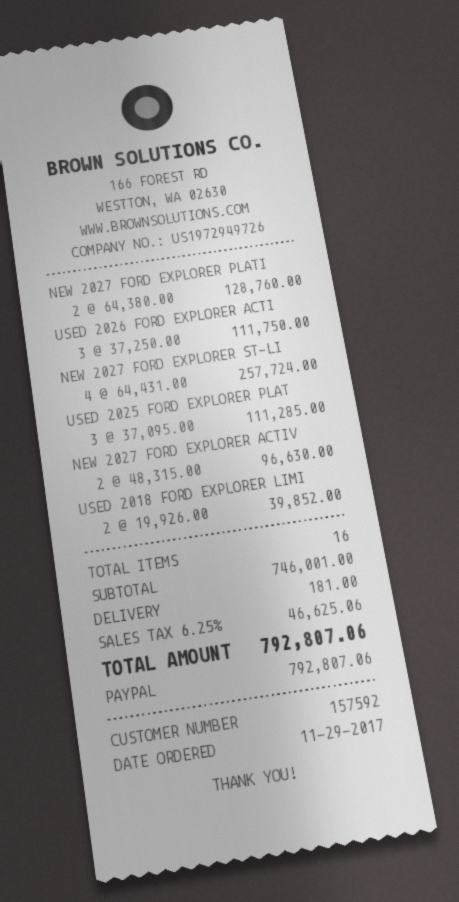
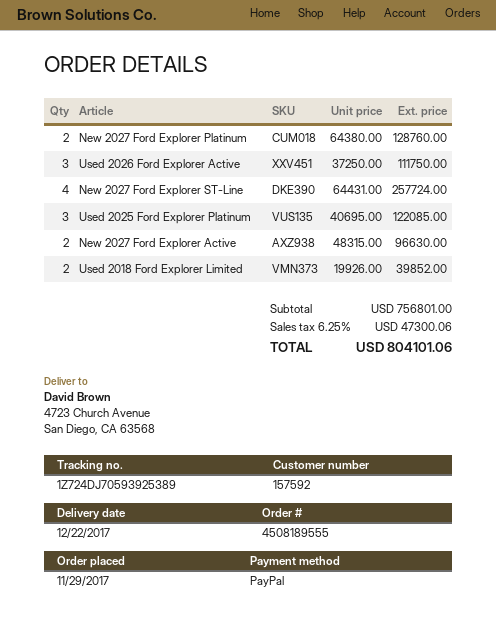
USED 2025 FORD EXPLORER PLAT: 3 x 37095.00 = 111285.00 -> 3 x 40695.00 = 122085.00
subtotal: 746001.00 -> 756801.00
shipping: 181.00 -> none
tax: 6.25% = 46625.06 -> 6.25% = 47300.06
total: 792807.06 -> 804101.06

